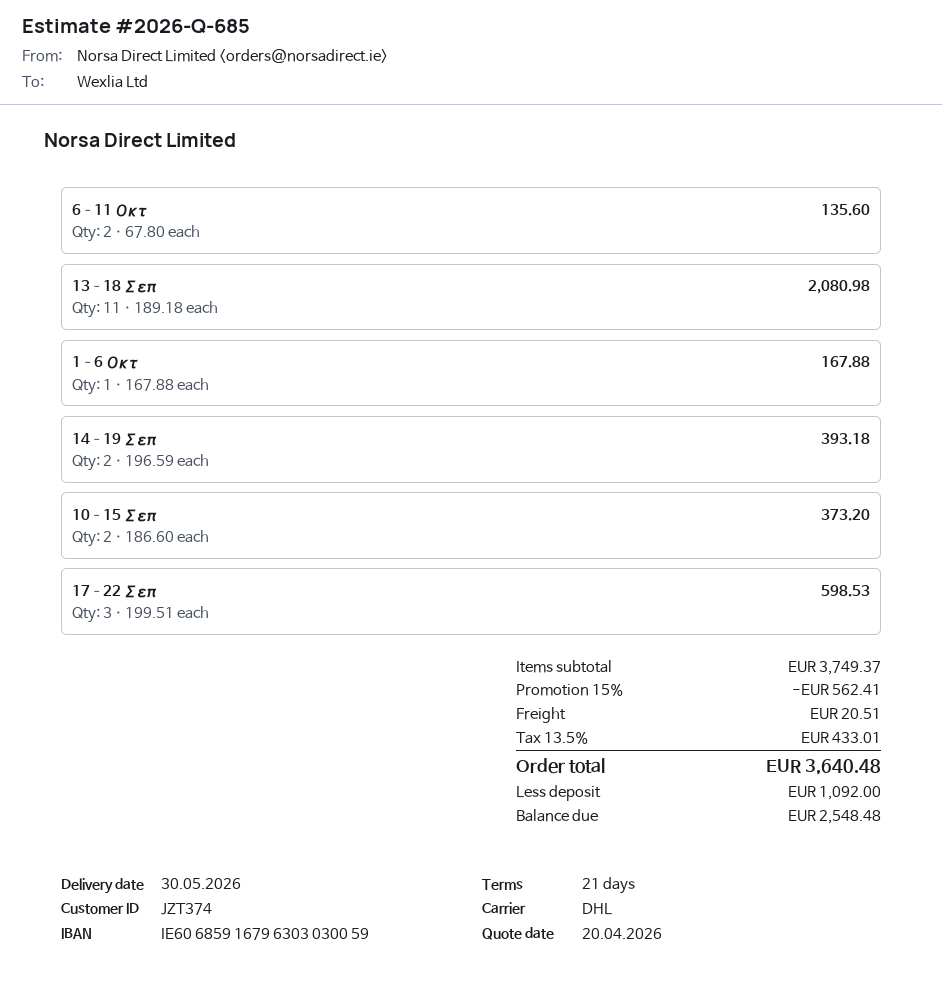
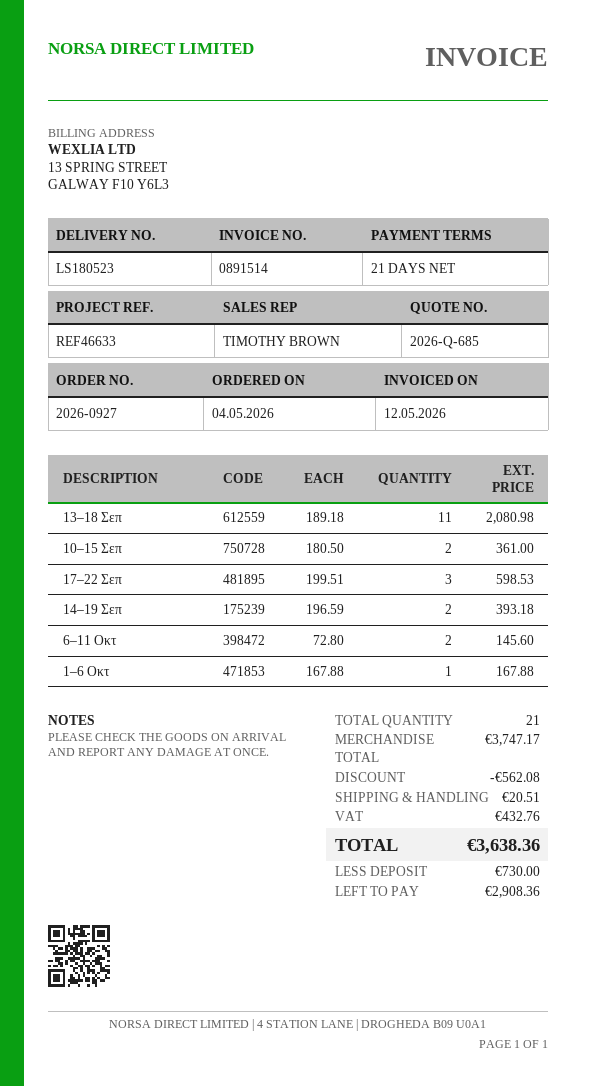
6–11 Οκτ: 2 x 67.80 = 135.60 -> 2 x 72.80 = 145.60
10–15 Σεπ: 2 x 186.60 = 373.20 -> 2 x 180.50 = 361.00
subtotal: 3749.37 -> 3747.17
discount: 562.41 -> 562.08
tax: 433.01 -> 432.76
total: 3640.48 -> 3638.36
deposit: 1092.00 -> 730.00
balance: 2548.48 -> 2908.36

